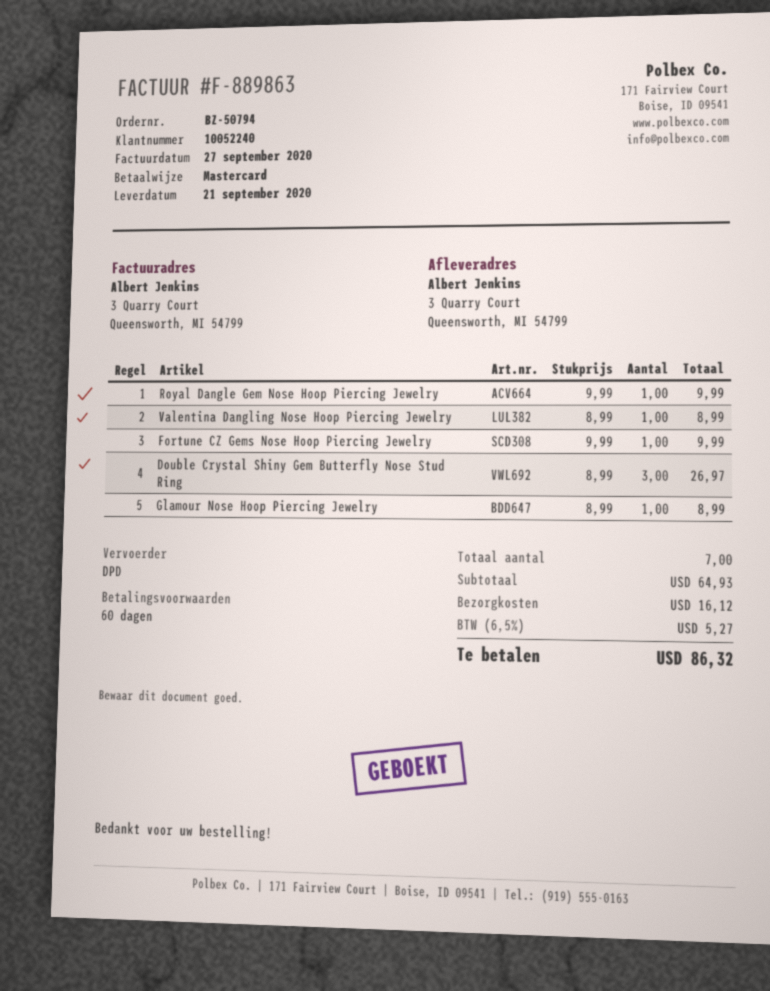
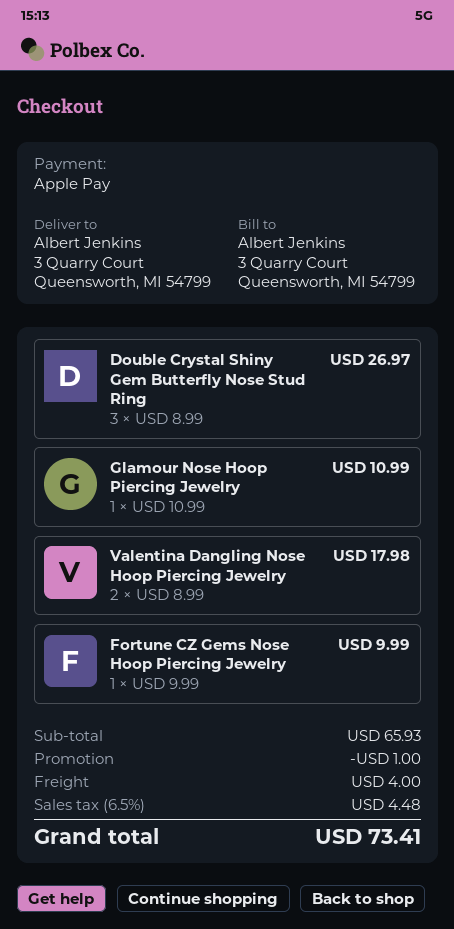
payment method: Mastercard -> Apple Pay
Royal Dangle Gem Nose Hoop Piercing Jewelry: 1 x 9.99 = 9.99 -> none
Valentina Dangling Nose Hoop Piercing Jewelry: 1 x 8.99 = 8.99 -> 2 x 8.99 = 17.98
Glamour Nose Hoop Piercing Jewelry: 1 x 8.99 = 8.99 -> 1 x 10.99 = 10.99
subtotal: 64.93 -> 65.93
discount: none -> 1.00
shipping: 16.12 -> 4.00
tax: 6.5% = 5.27 -> 6.5% = 4.48
total: 86.32 -> 73.41

